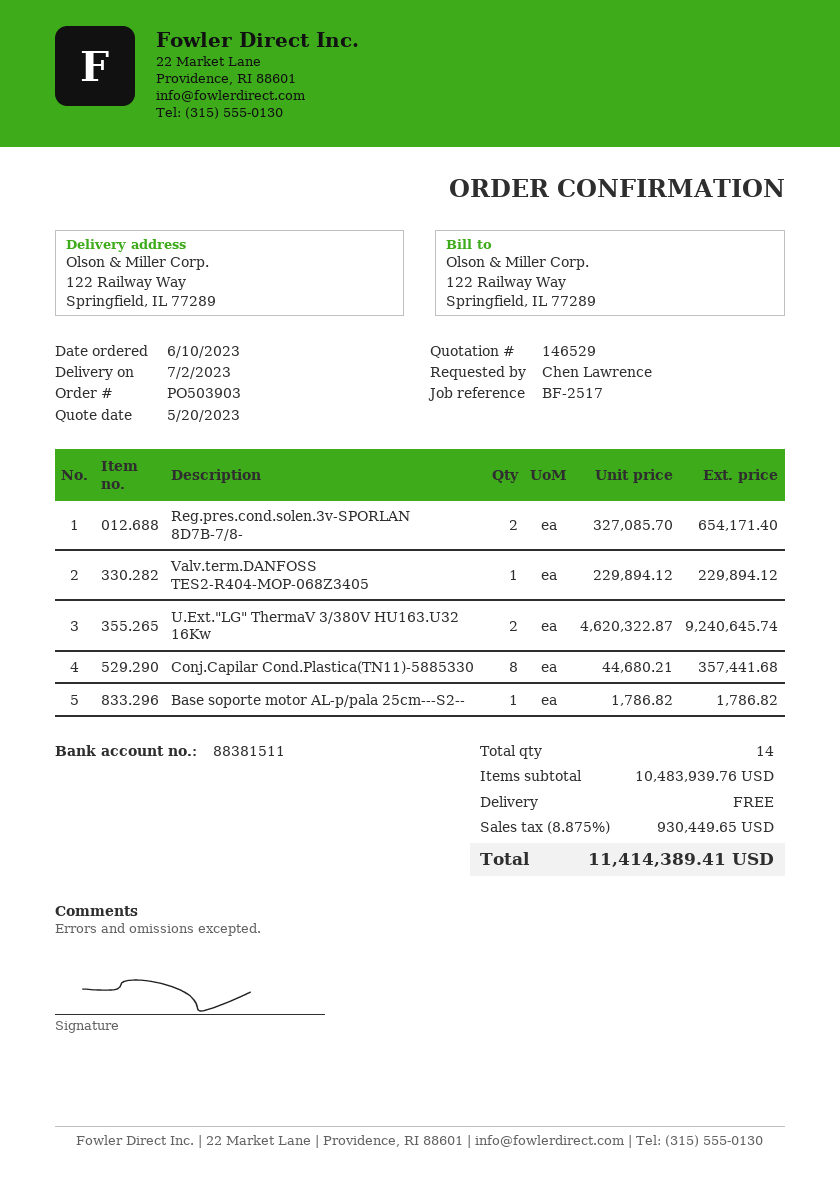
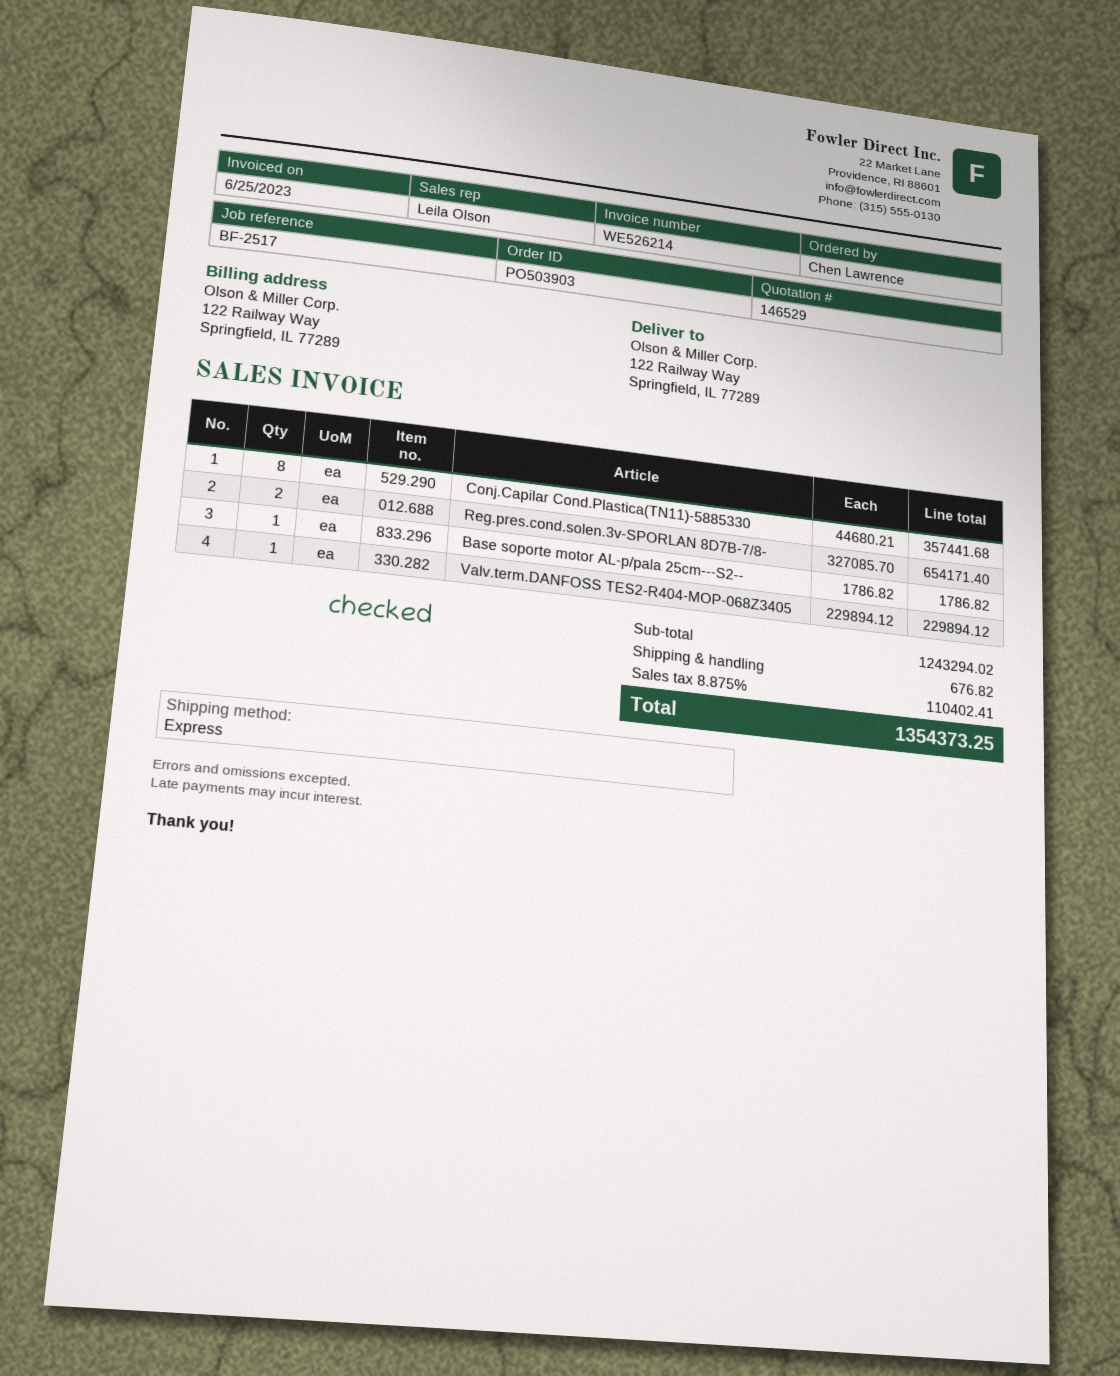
U.Ext."LG" ThermaV 3/380V HU163.U32 16Kw: 2 x 4620322.87 = 9240645.74 -> none
subtotal: 10483939.76 -> 1243294.02
shipping: 0.00 -> 676.82
tax: 8.875% = 930449.65 -> 8.875% = 110402.41
total: 11414389.41 -> 1354373.25

